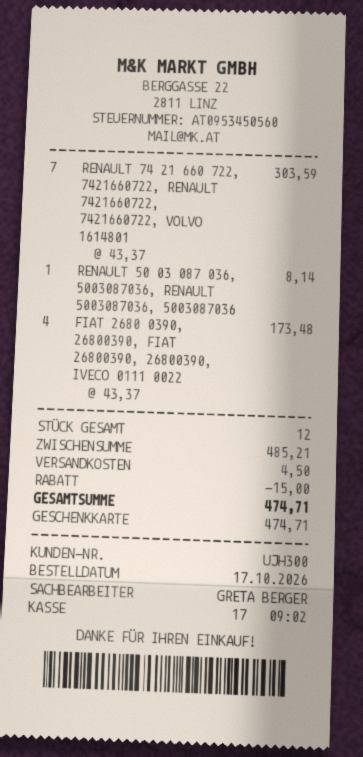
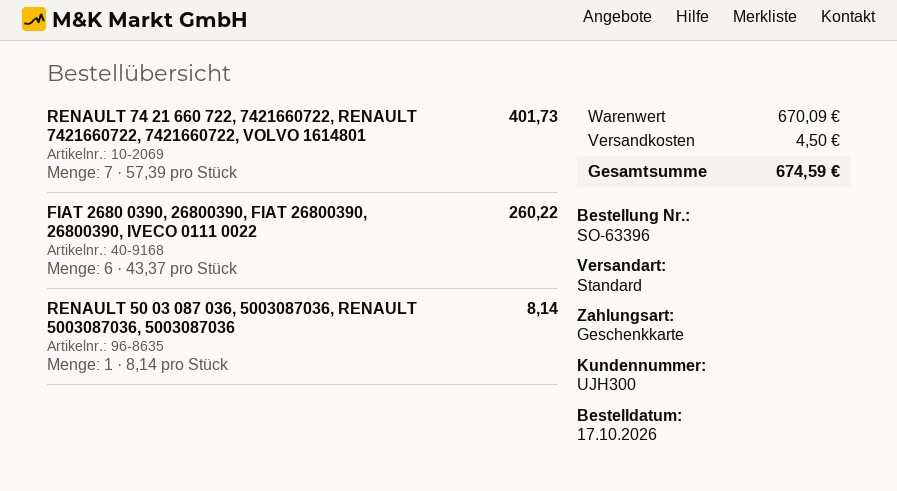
RENAULT 74 21 660 722, 7421660722, RENAULT 7421660722, 7421660722, VOLVO 1614801: 7 x 43.37 = 303.59 -> 7 x 57.39 = 401.73
FIAT 2680 0390, 26800390, FIAT 26800390, 26800390, IVECO 0111 0022: 4 x 43.37 = 173.48 -> 6 x 43.37 = 260.22
subtotal: 485.21 -> 670.09
discount: 15.00 -> none
total: 474.71 -> 674.59

